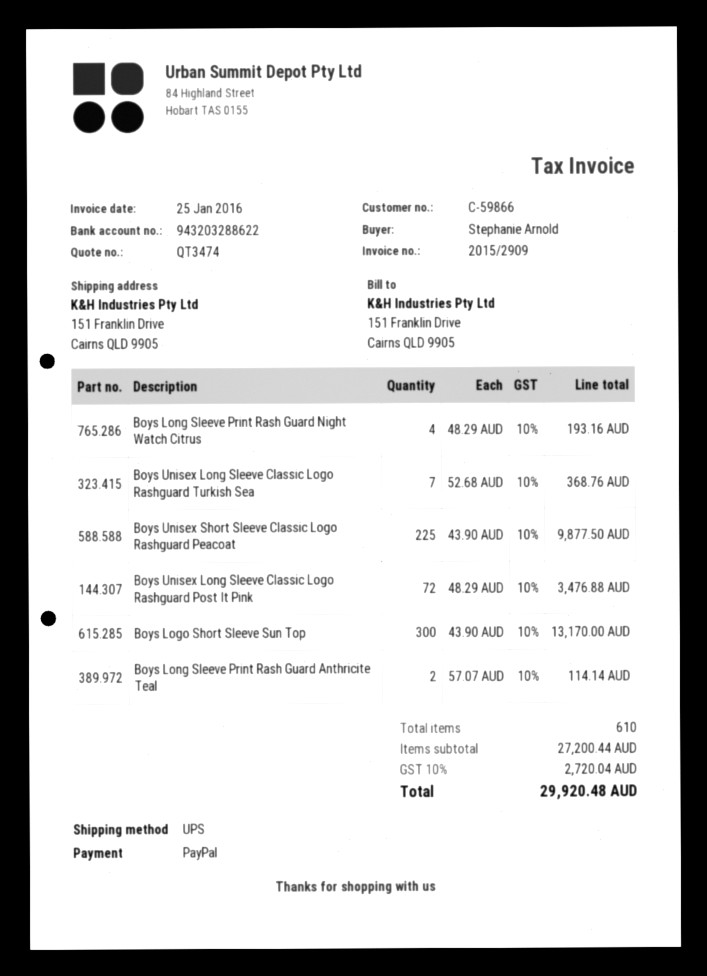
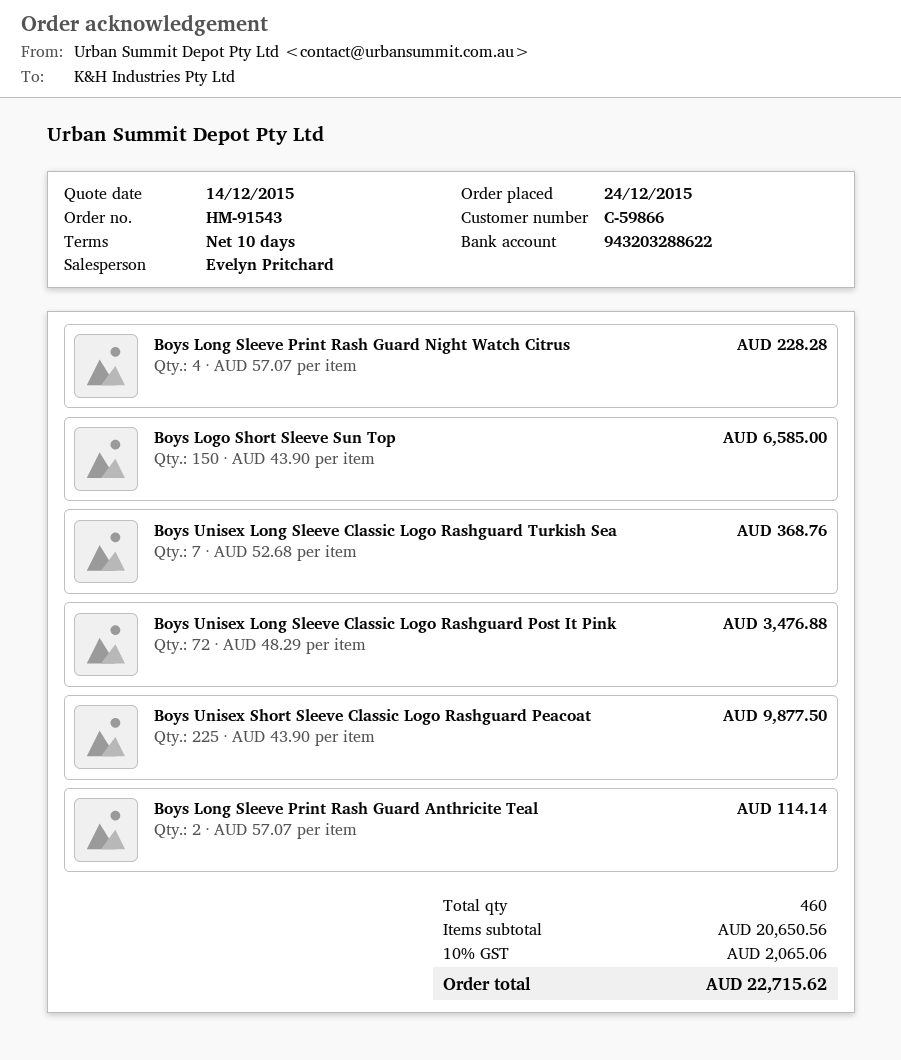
Boys Long Sleeve Print Rash Guard Night Watch Citrus: 4 x 48.29 = 193.16 -> 4 x 57.07 = 228.28
Boys Logo Short Sleeve Sun Top: 300 x 43.90 = 13170.00 -> 150 x 43.90 = 6585.00
total quantity: 610 -> 460
subtotal: 27200.44 -> 20650.56
tax: 10% = 2720.04 -> 10% = 2065.06
total: 29920.48 -> 22715.62

